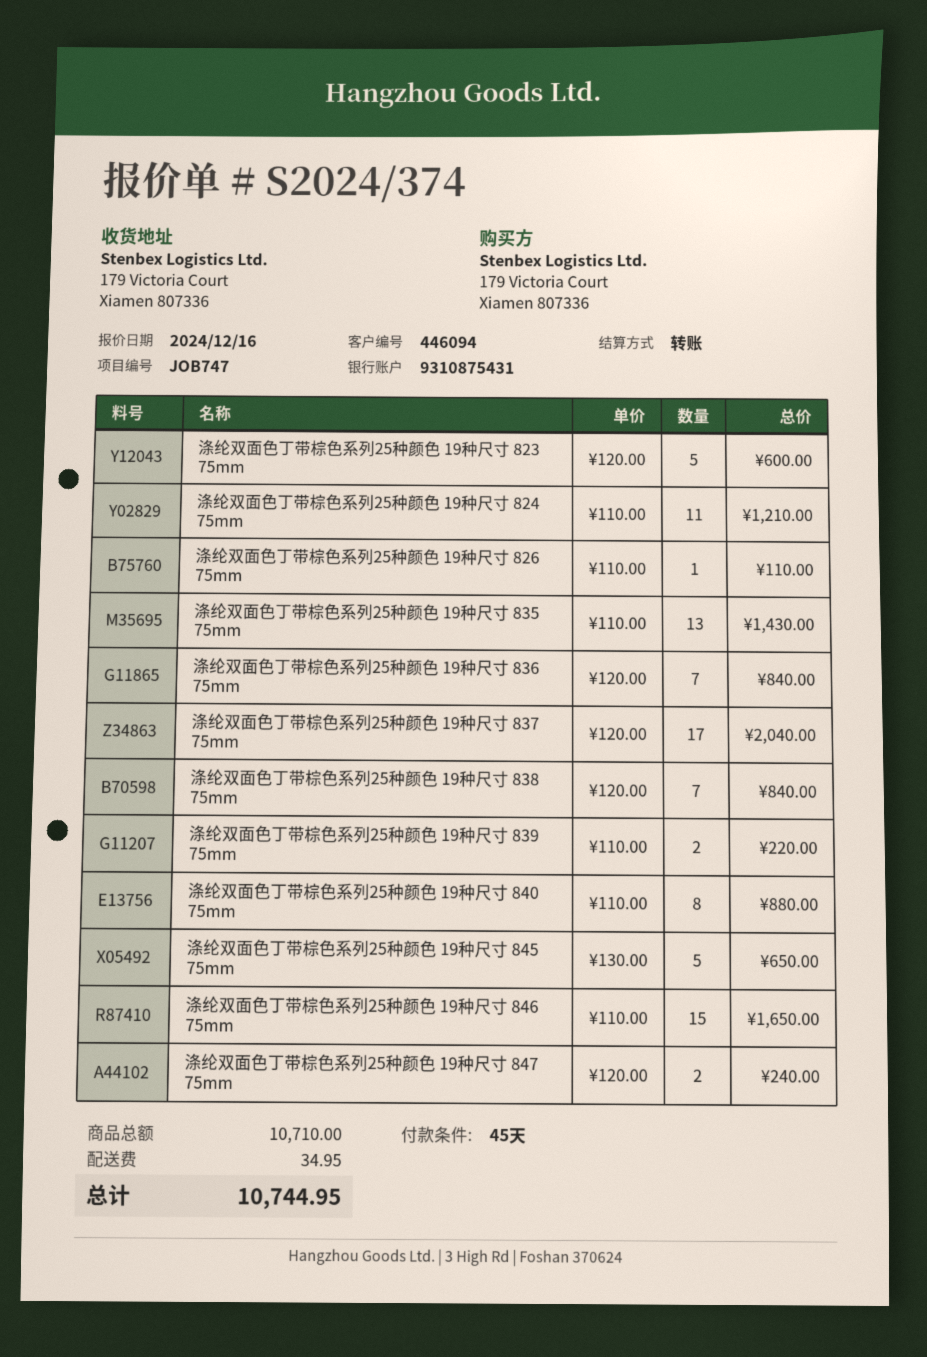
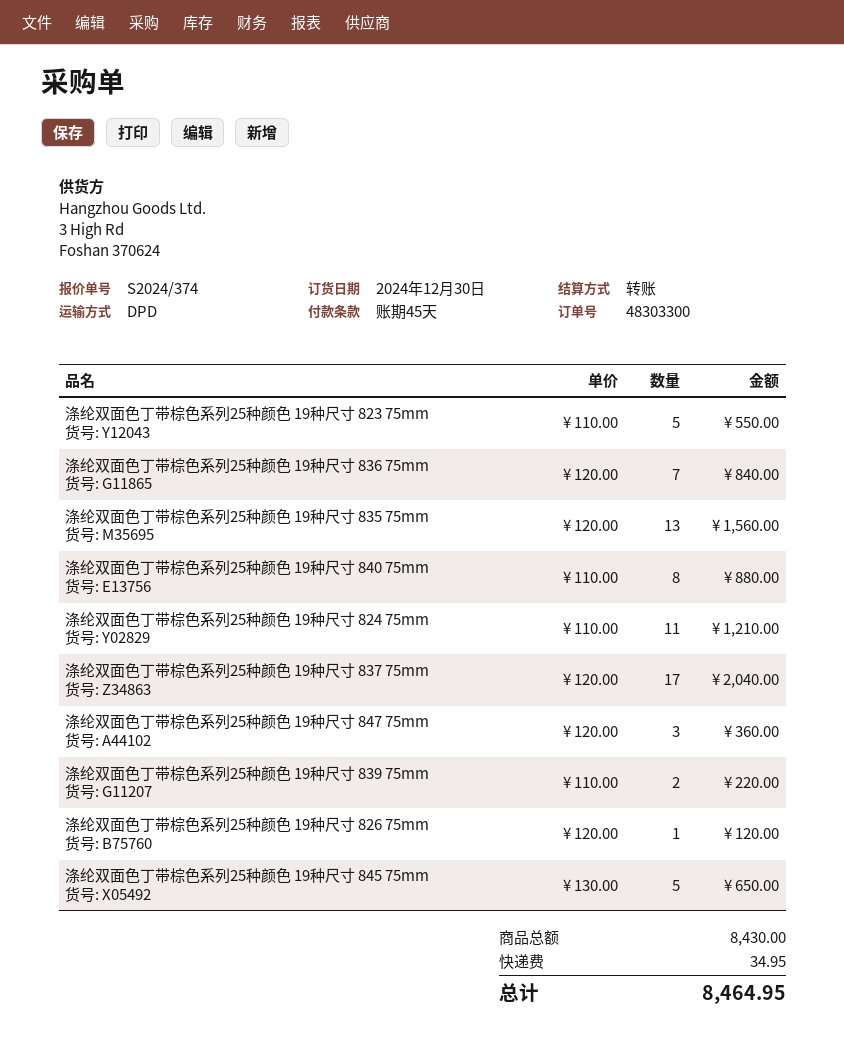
涤纶双面色丁带棕色系列25种颜色 19种尺寸 823 75mm: 5 x 120.00 = 600.00 -> 5 x 110.00 = 550.00
涤纶双面色丁带棕色系列25种颜色 19种尺寸 826 75mm: 1 x 110.00 = 110.00 -> 1 x 120.00 = 120.00
涤纶双面色丁带棕色系列25种颜色 19种尺寸 835 75mm: 13 x 110.00 = 1430.00 -> 13 x 120.00 = 1560.00
涤纶双面色丁带棕色系列25种颜色 19种尺寸 838 75mm: 7 x 120.00 = 840.00 -> none
涤纶双面色丁带棕色系列25种颜色 19种尺寸 846 75mm: 15 x 110.00 = 1650.00 -> none
涤纶双面色丁带棕色系列25种颜色 19种尺寸 847 75mm: 2 x 120.00 = 240.00 -> 3 x 120.00 = 360.00
subtotal: 10710.00 -> 8430.00
total: 10744.95 -> 8464.95

